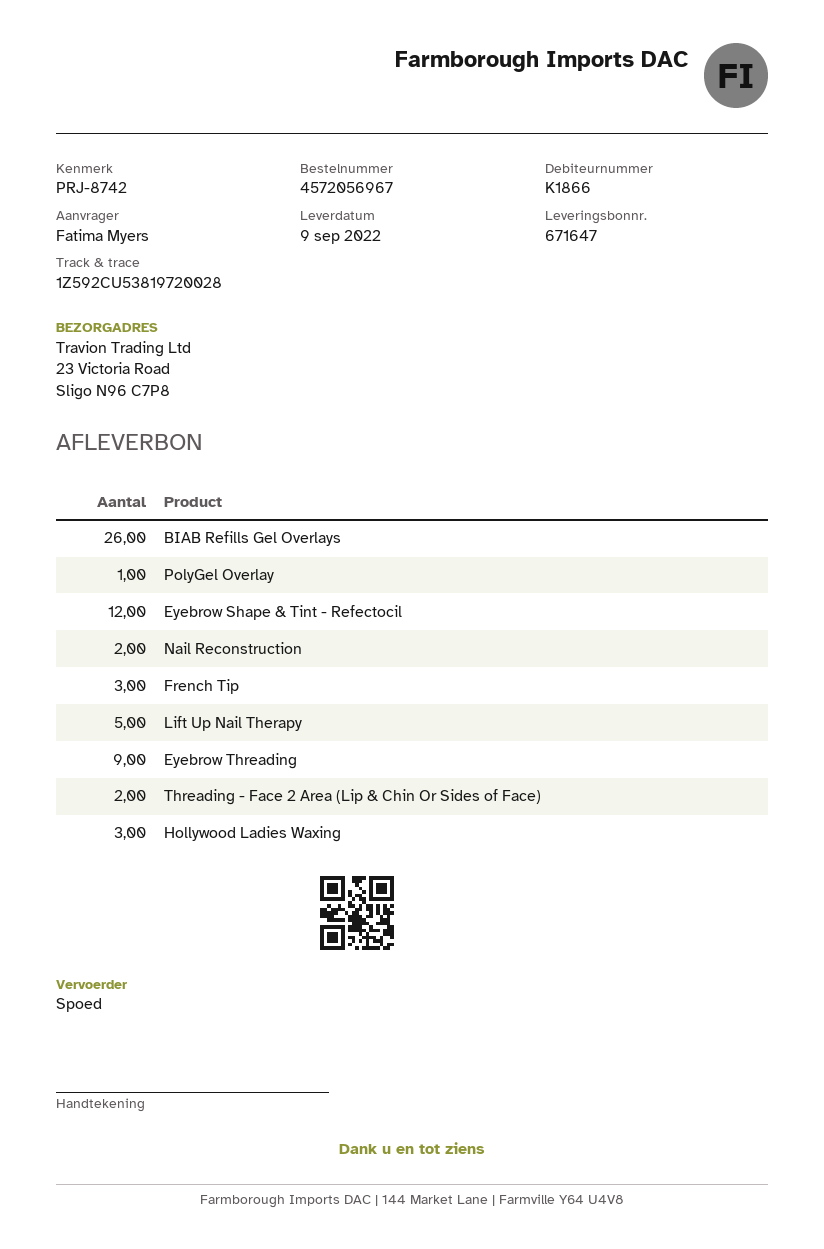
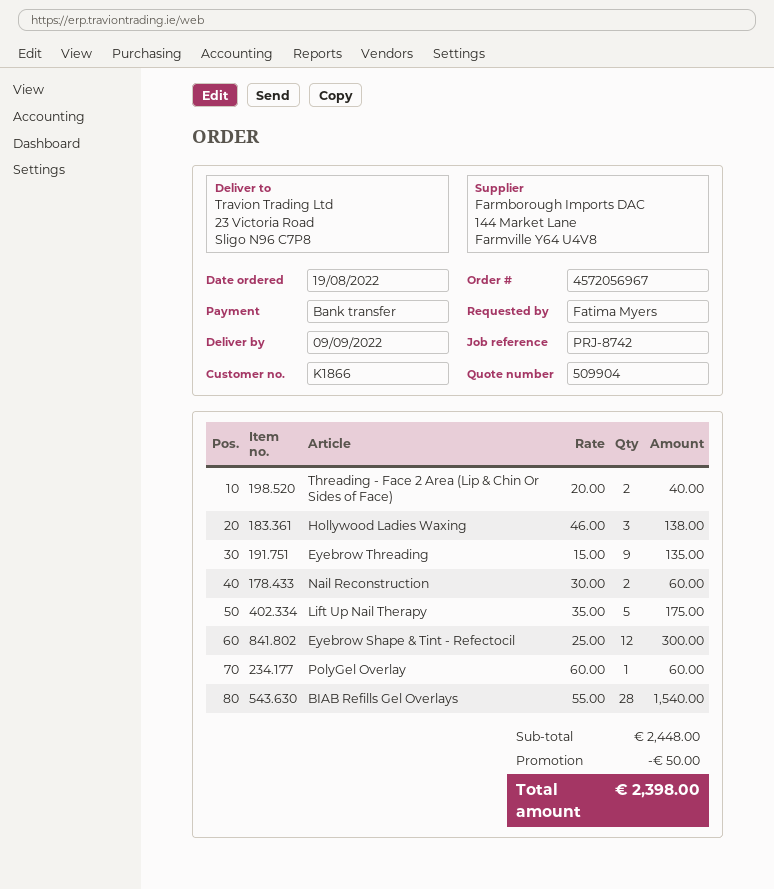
BIAB Refills Gel Overlays: 26 -> 28
French Tip: 3 -> none

